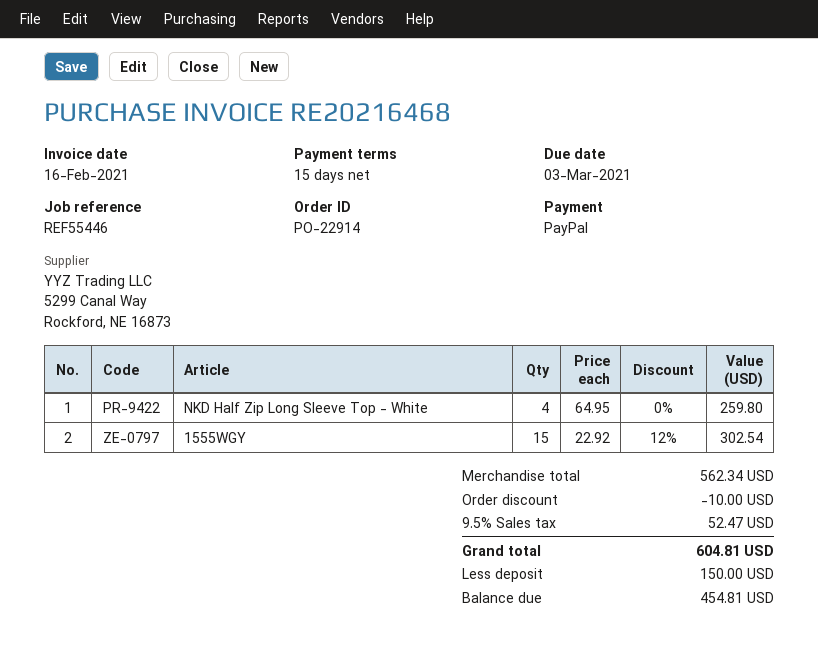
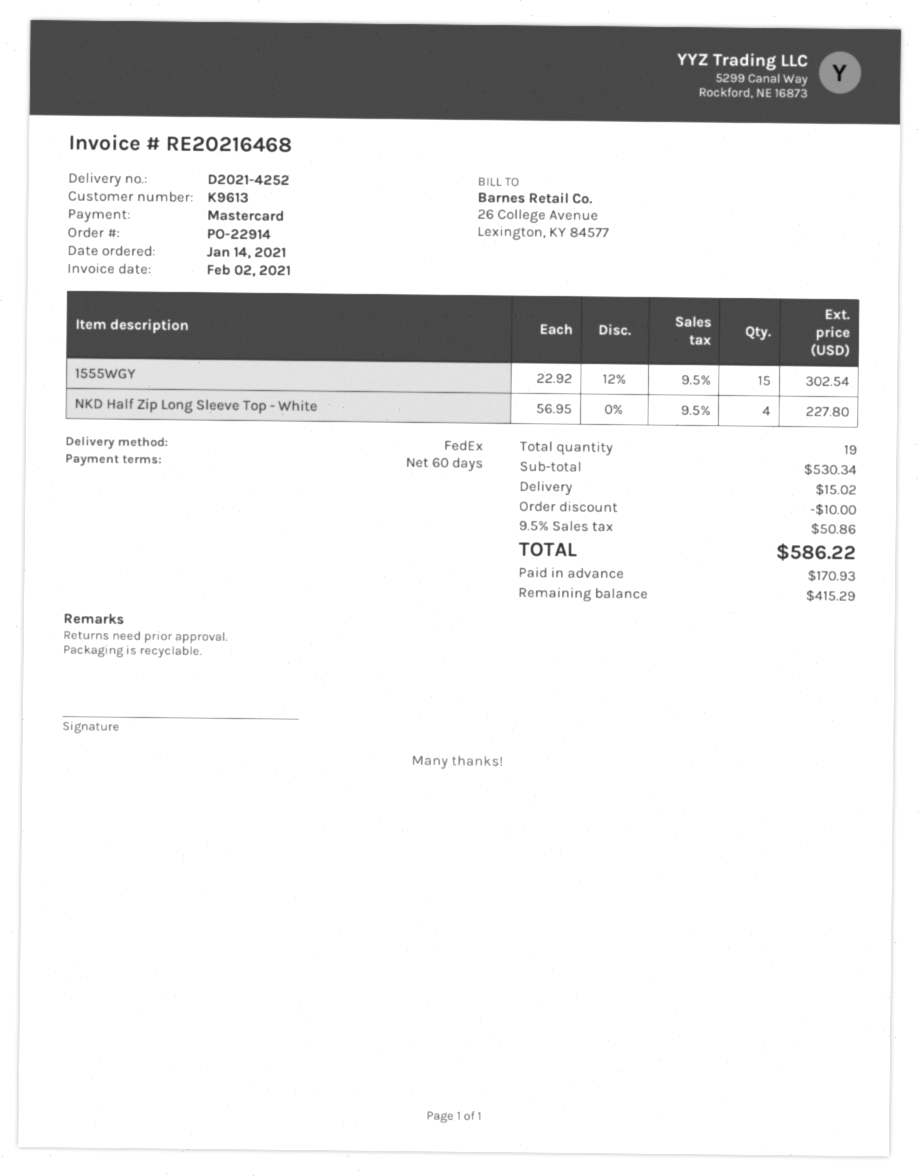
invoice date: 2021-02-16 -> 2021-02-02
payment terms: 15 days -> 60 days
payment method: PayPal -> Mastercard
NKD Half Zip Long Sleeve Top - White: 4 x 64.95 = 259.80 -> 4 x 56.95 = 227.80
subtotal: 562.34 -> 530.34
shipping: none -> 15.02
tax: 9.5% = 52.47 -> 9.5% = 50.86
total: 604.81 -> 586.22
deposit: 150.00 -> 170.93
balance: 454.81 -> 415.29

